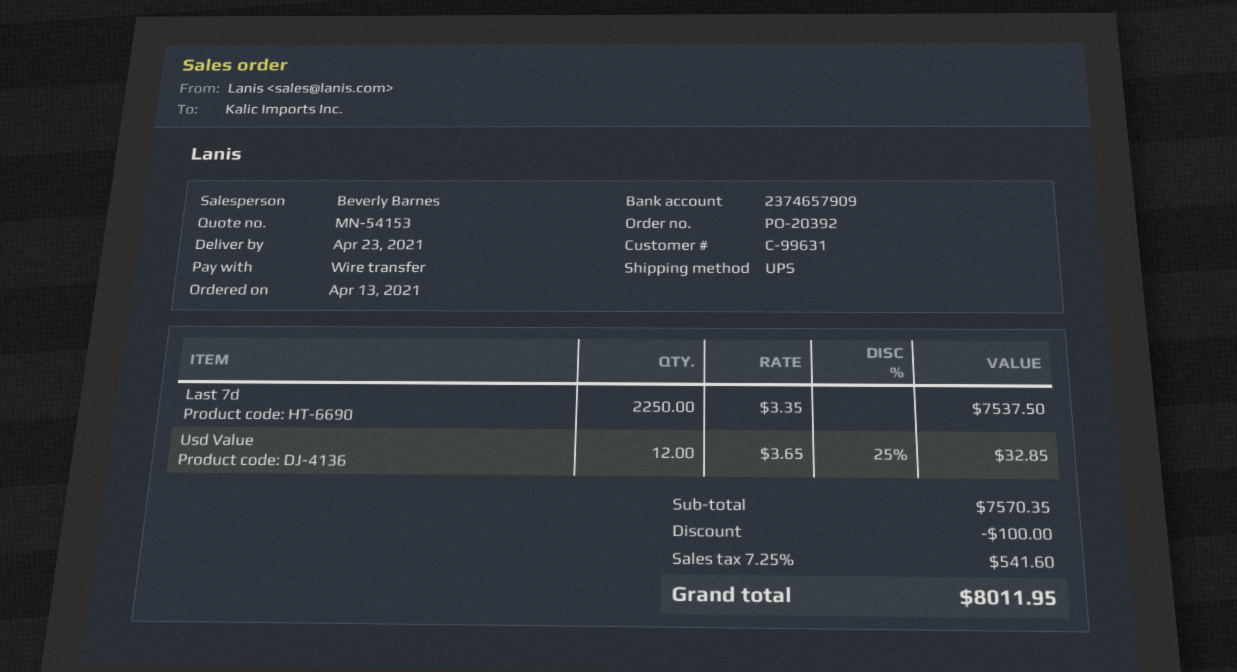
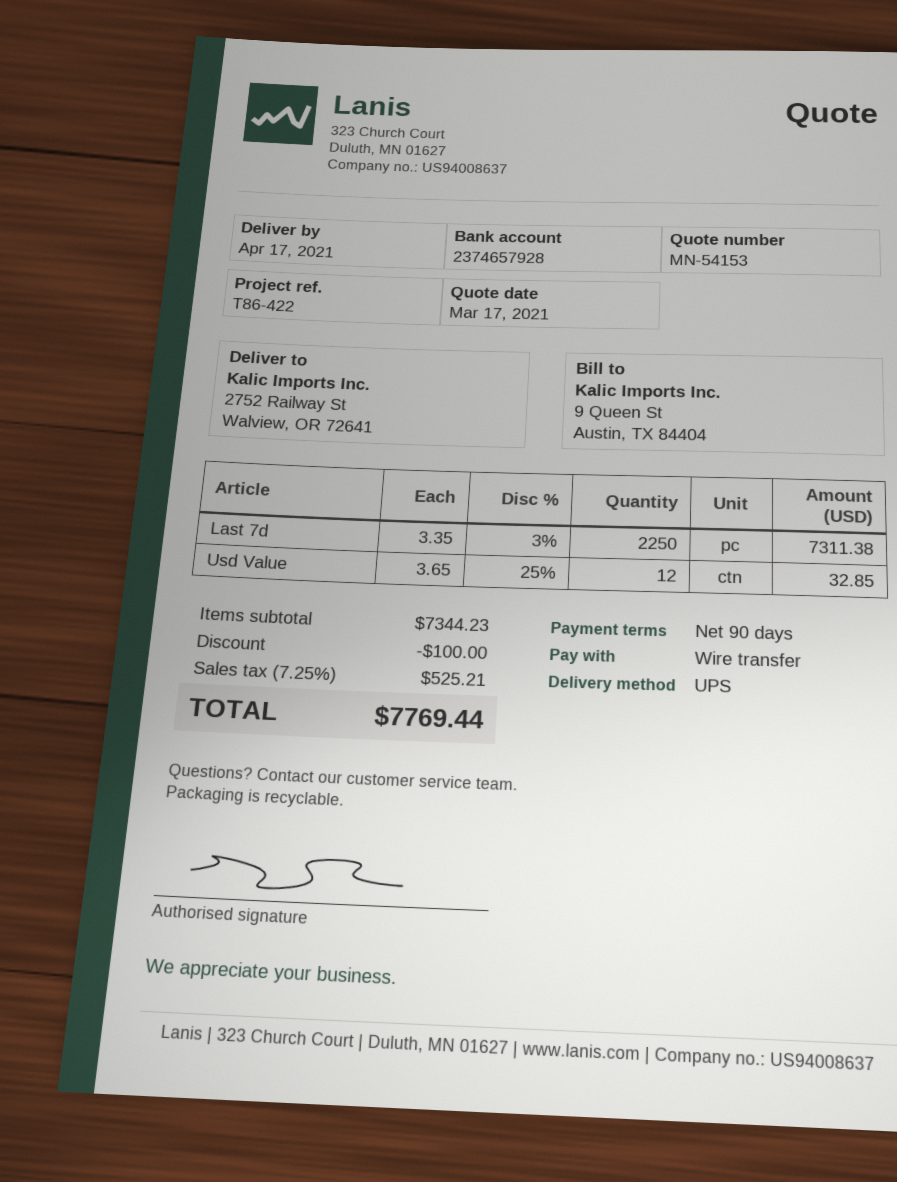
delivery date: 2021-04-23 -> 2021-04-17
bank account: 2374657909 -> 2374657928
Last 7d: 2250 x 3.35 = 7537.50 -> 2250 x 3.35 - 3% = 7311.38
subtotal: 7570.35 -> 7344.23
tax: 7.25% = 541.60 -> 7.25% = 525.21
total: 8011.95 -> 7769.44

